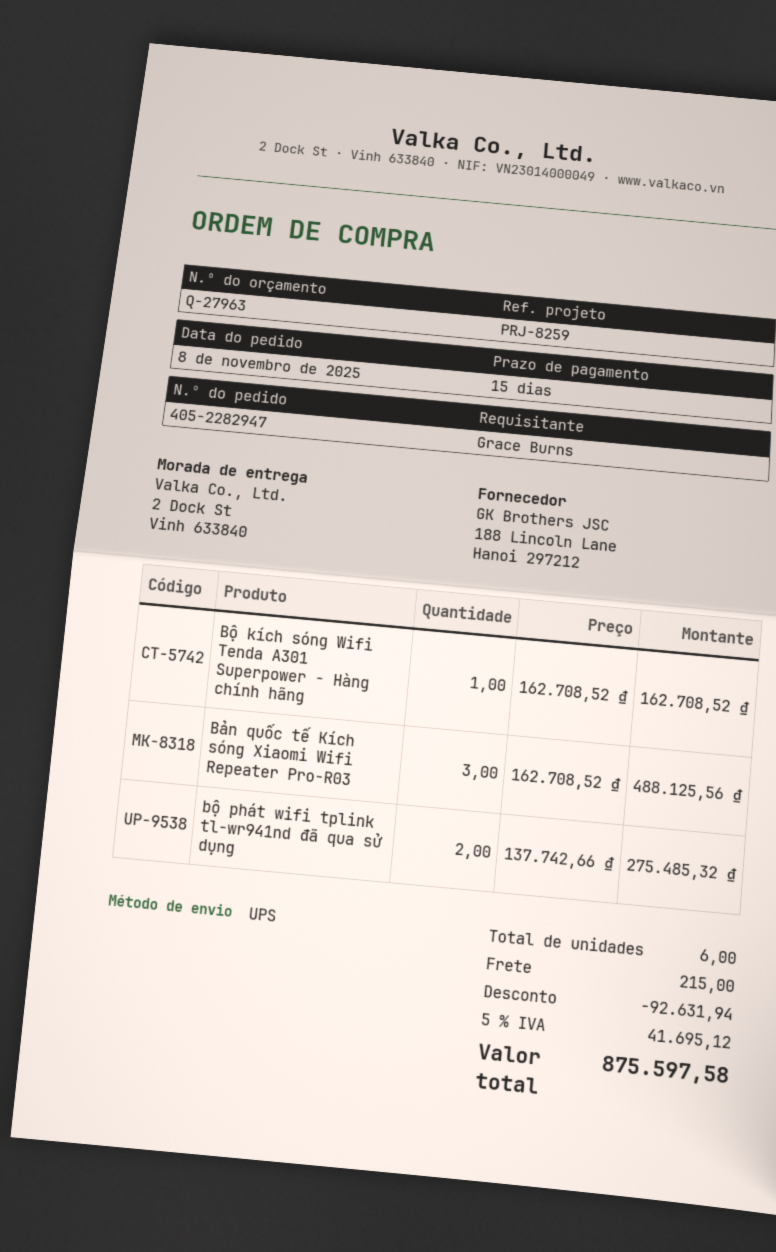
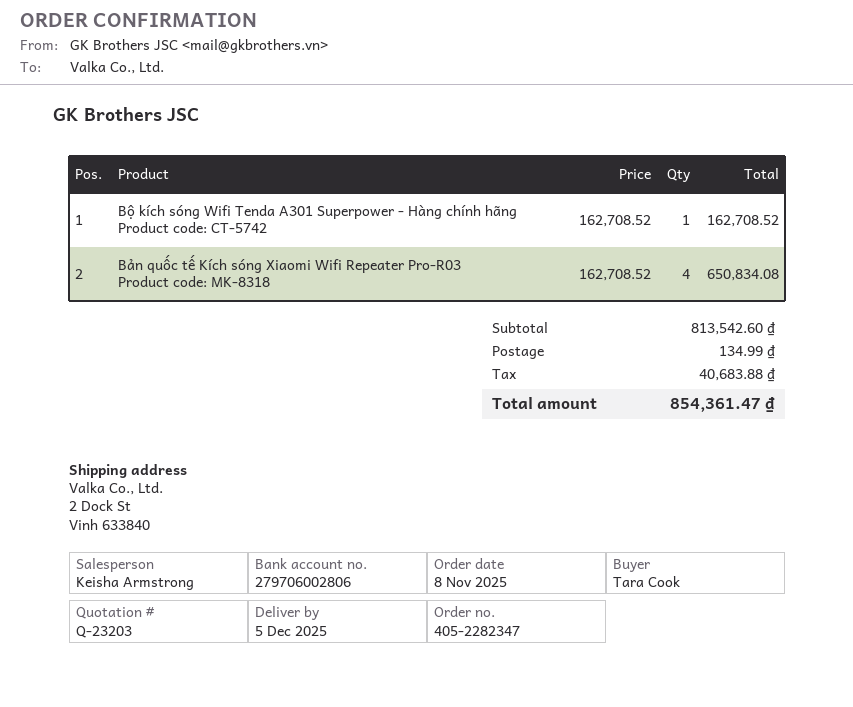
quote number: Q-27963 -> Q-23203
order number: 405-2282947 -> 405-2282347
ordered by: Grace Burns -> Tara Cook
Bản quốc tế Kích sóng Xiaomi Wifi Repeater Pro-R03: 3 x 162708.52 = 488125.56 -> 4 x 162708.52 = 650834.08
bộ phát wifi tplink tl-wr941nd đã qua sử dụng: 2 x 137742.66 = 275485.32 -> none
discount: 92631.94 -> none
shipping: 215.00 -> 134.99
tax: 41695.12 -> 40683.88
total: 875597.58 -> 854361.47

